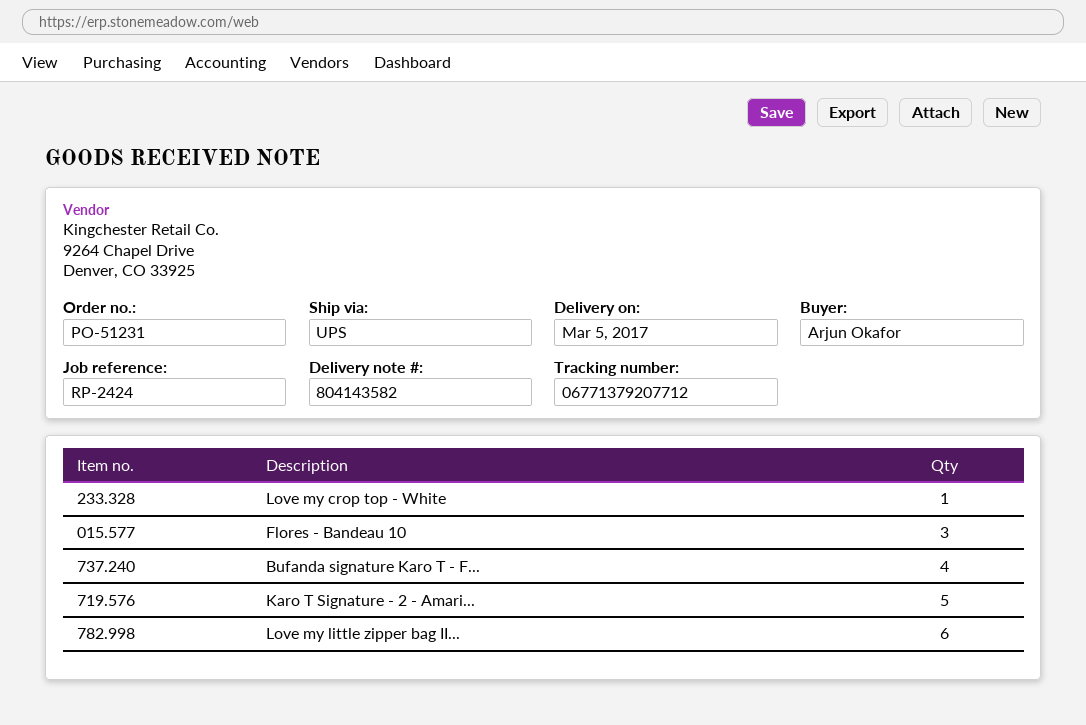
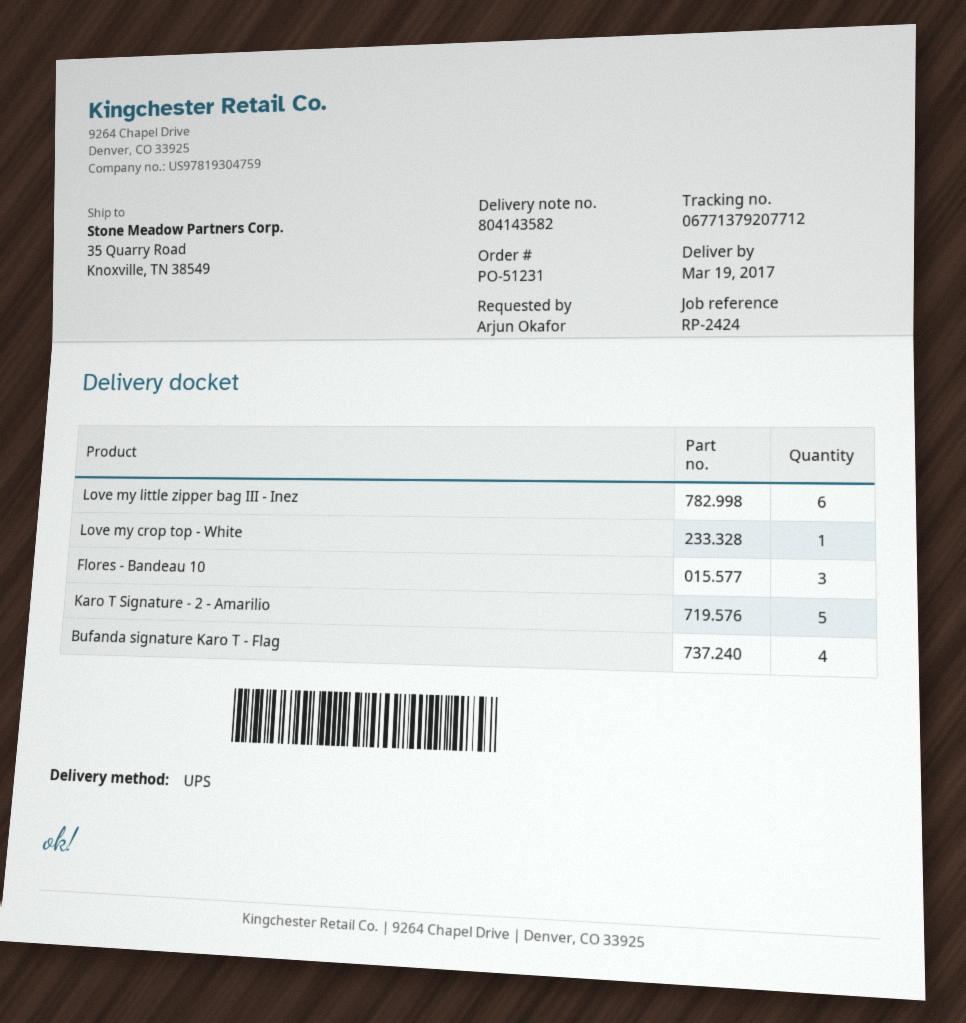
delivery date: 2017-03-05 -> 2017-03-19

